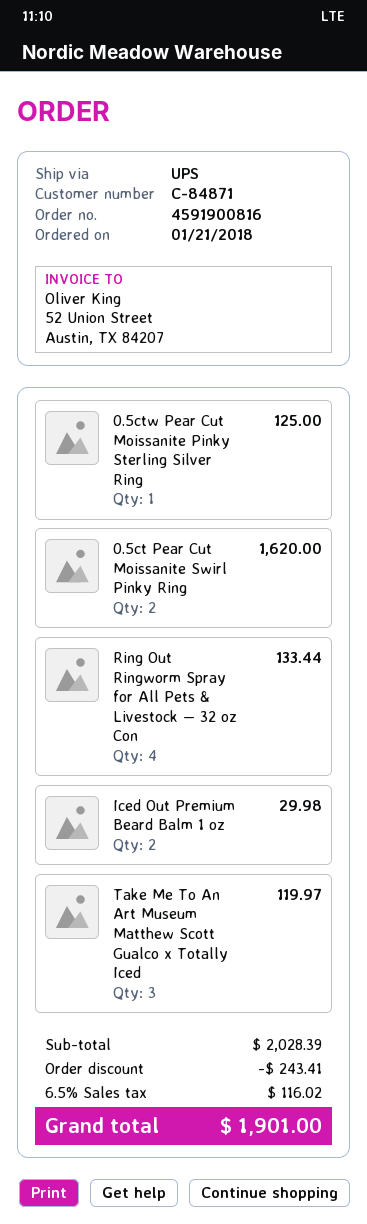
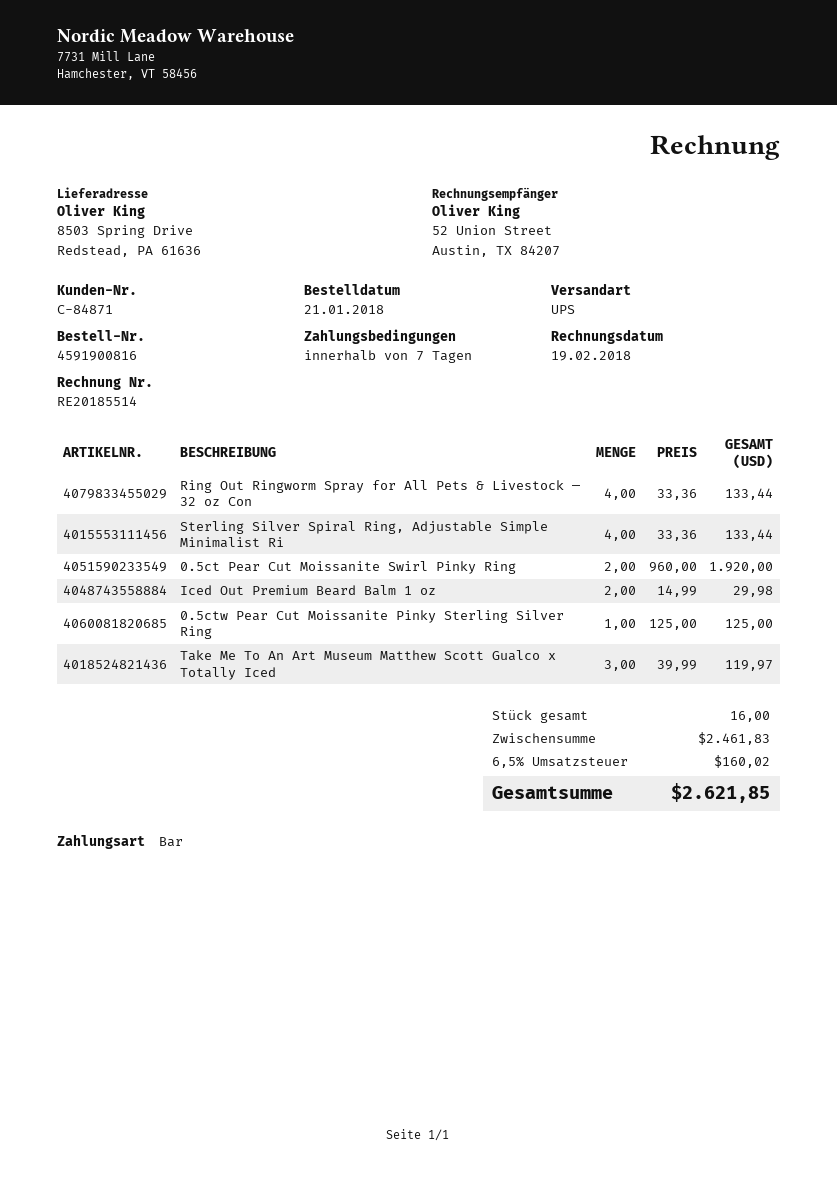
0.5ct Pear Cut Moissanite Swirl Pinky Ring: 2 for 1620.00 -> 2 for 1920.00
Sterling Silver Spiral Ring, Adjustable Simple Minimalist Ri: none -> 4 for 133.44
subtotal: 2028.39 -> 2461.83
discount: 243.41 -> none
tax: 6.5% = 116.02 -> 6.5% = 160.02
total: 1901.00 -> 2621.85

